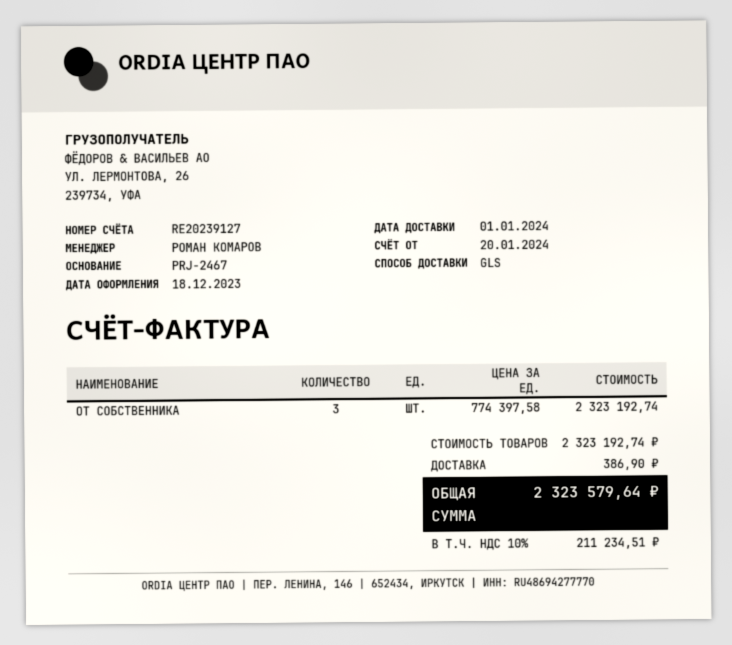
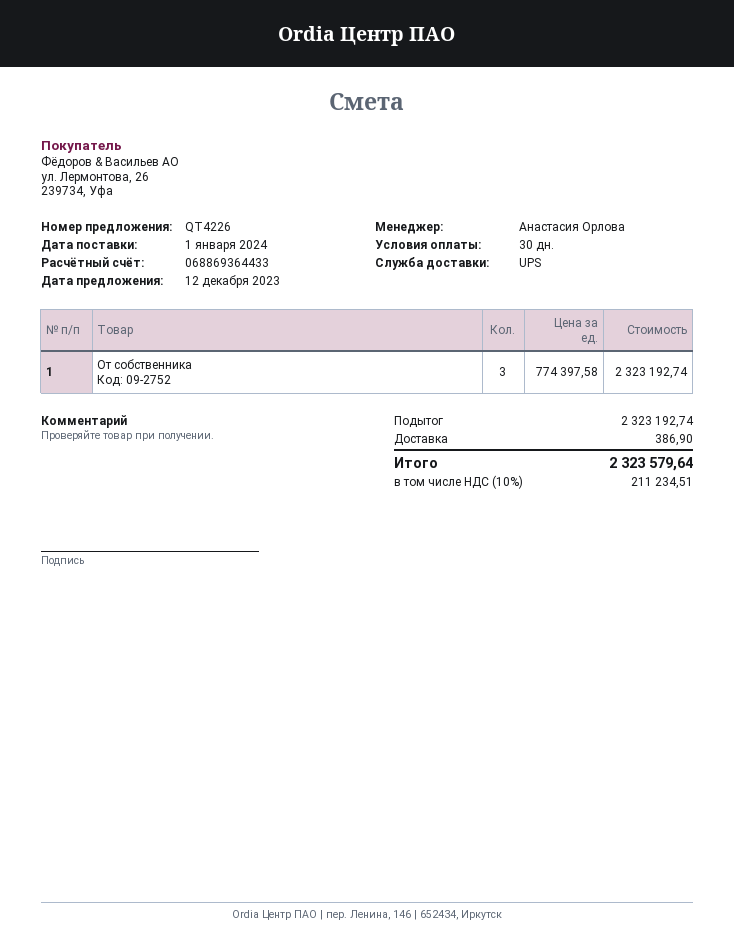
sales rep: РОМАН КОМАРОВ -> Анастасия Орлова
shipping method: GLS -> UPS

